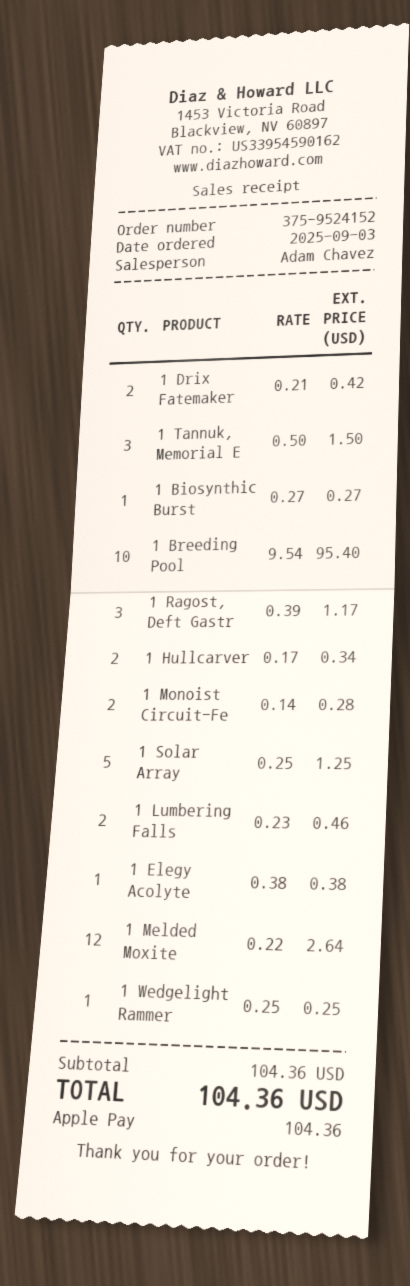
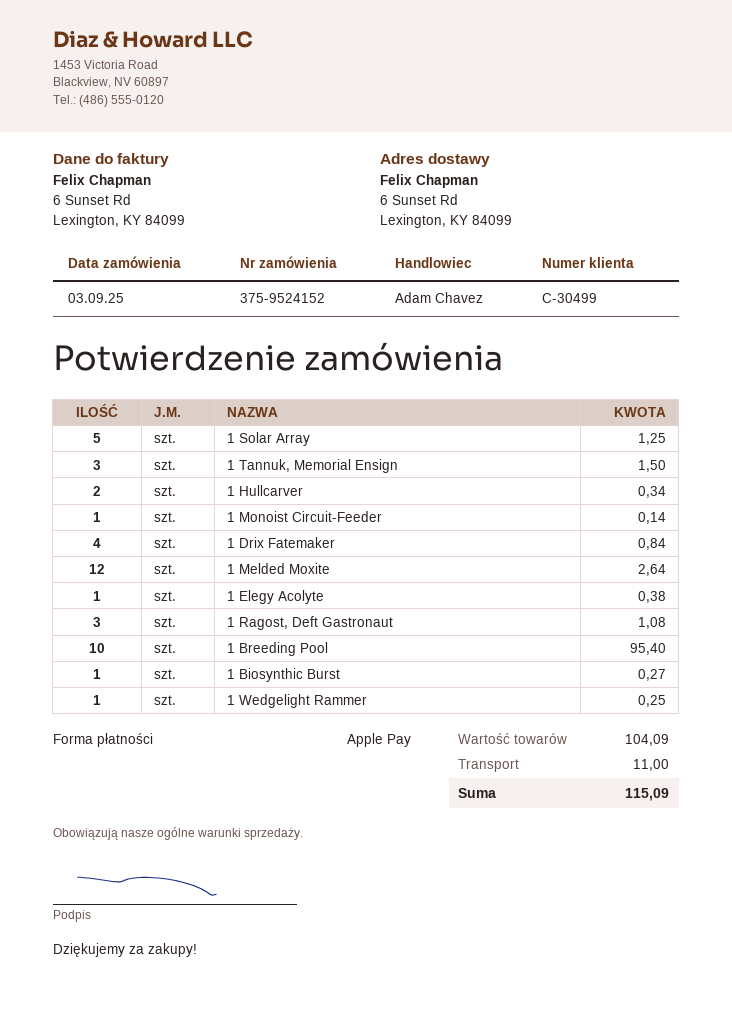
1 Drix Fatemaker: 2 for 0.42 -> 4 for 0.84
1 Ragost, Deft Gastr: 3 for 1.17 -> 3 for 1.08
1 Monoist Circuit-Fe: 2 for 0.28 -> 1 for 0.14
1 Lumbering Falls: 2 for 0.46 -> none
subtotal: 104.36 -> 104.09
shipping: none -> 11.00
total: 104.36 -> 115.09

